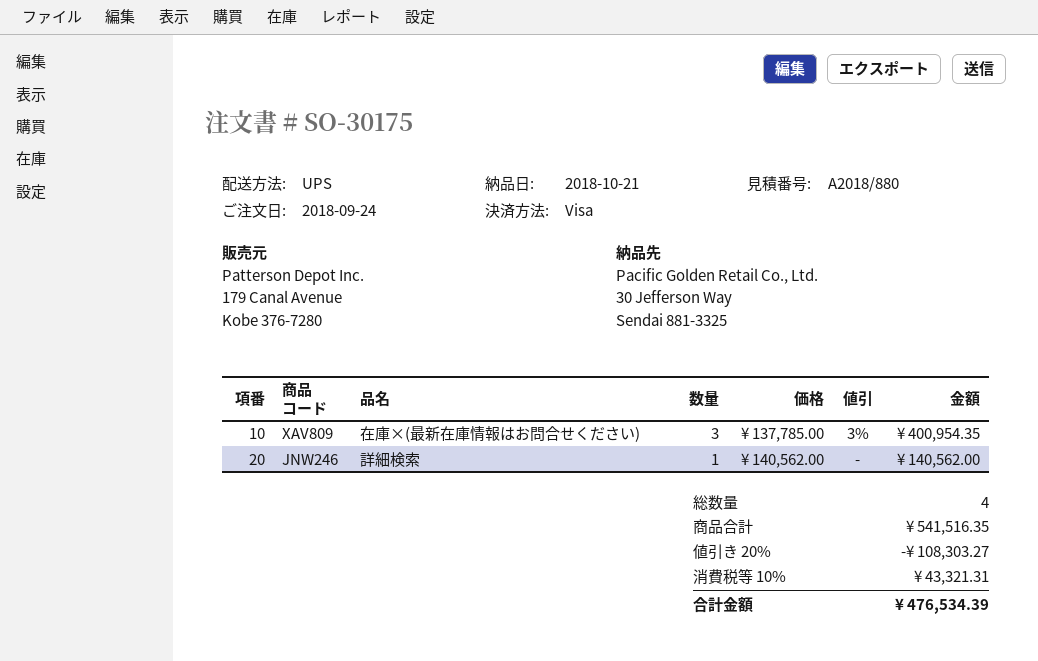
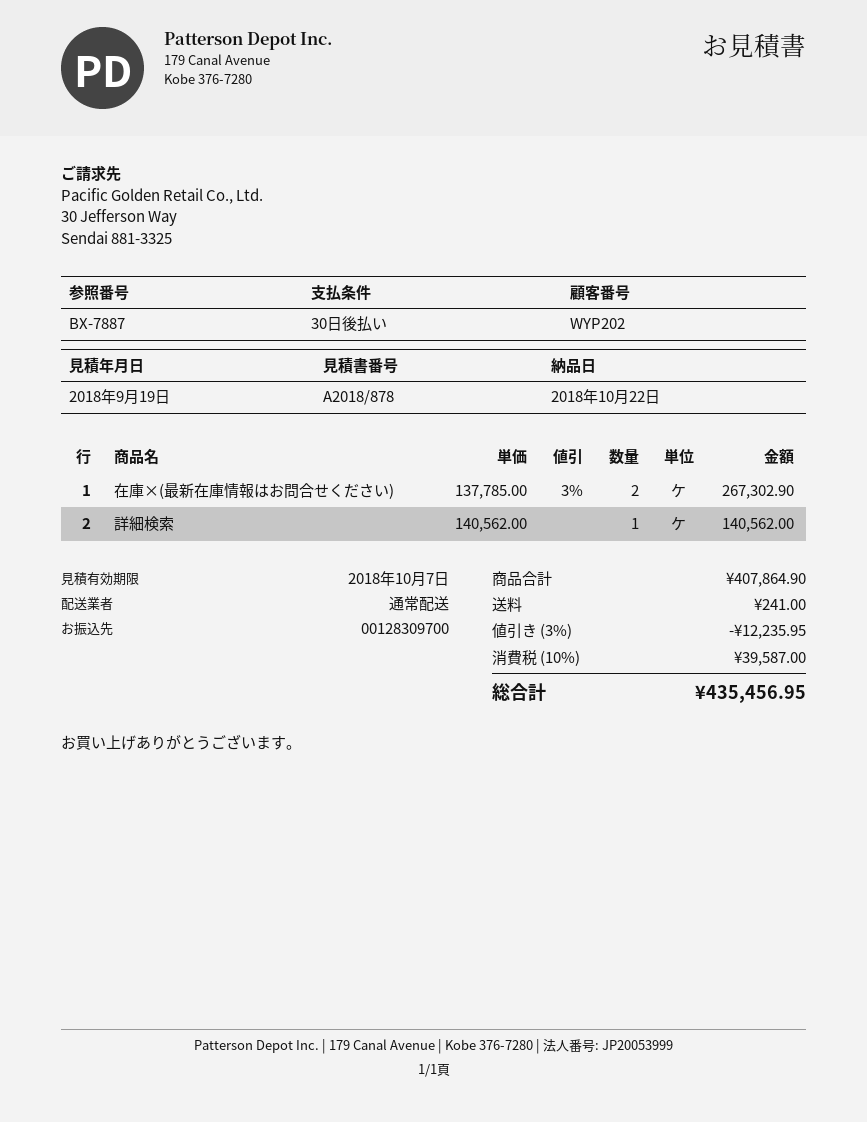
quote number: A2018/880 -> A2018/878
delivery date: 2018-10-21 -> 2018-10-22
shipping method: UPS -> standard
在庫×(最新在庫情報はお問合せください): 3 x 137785.00 - 3% = 400954.35 -> 2 x 137785.00 - 3% = 267302.90
subtotal: 541516.35 -> 407864.90
discount: 20% = 108303.27 -> 3% = 12235.95
shipping: none -> 241.00
tax: 10% = 43321.31 -> 10% = 39587.00
total: 476534.39 -> 435456.95

